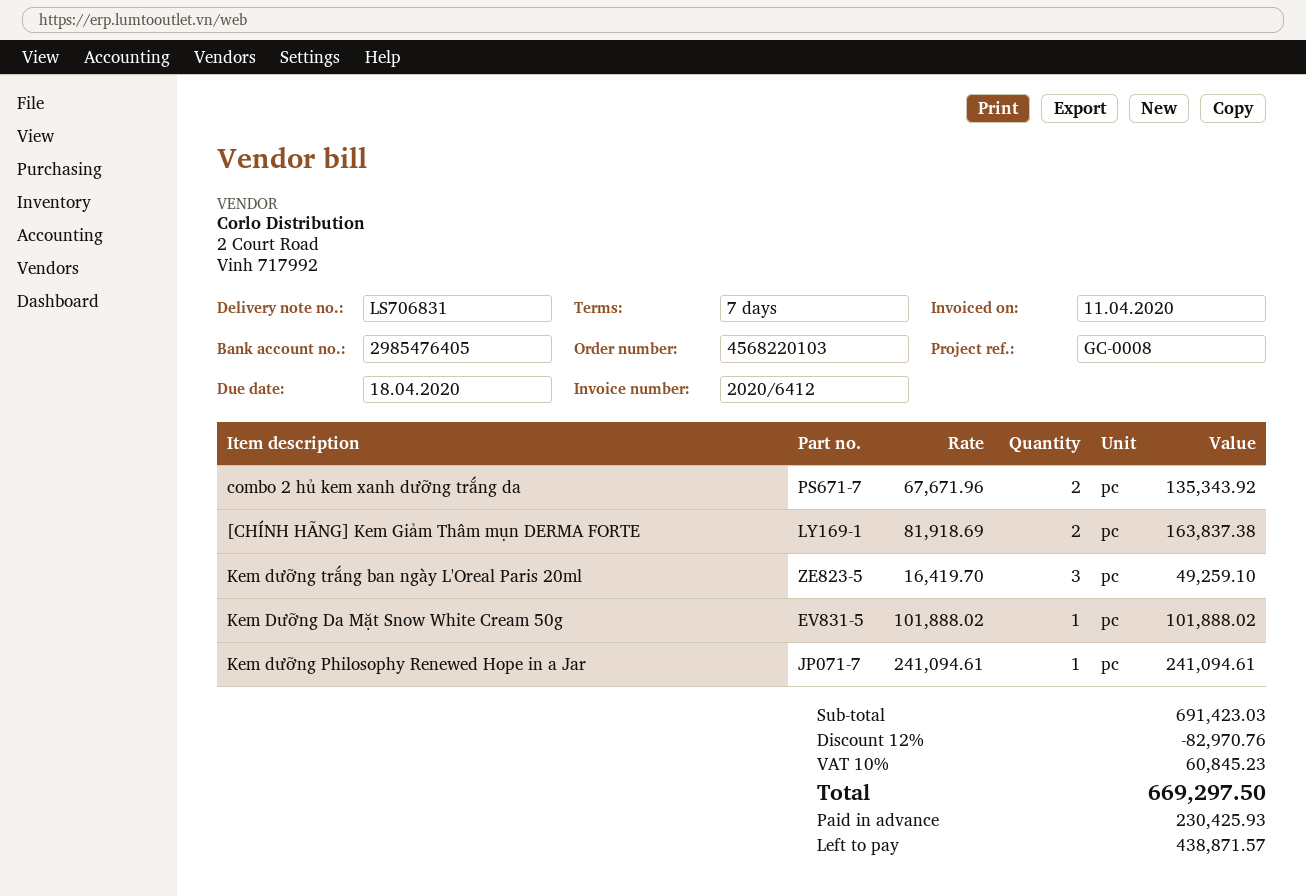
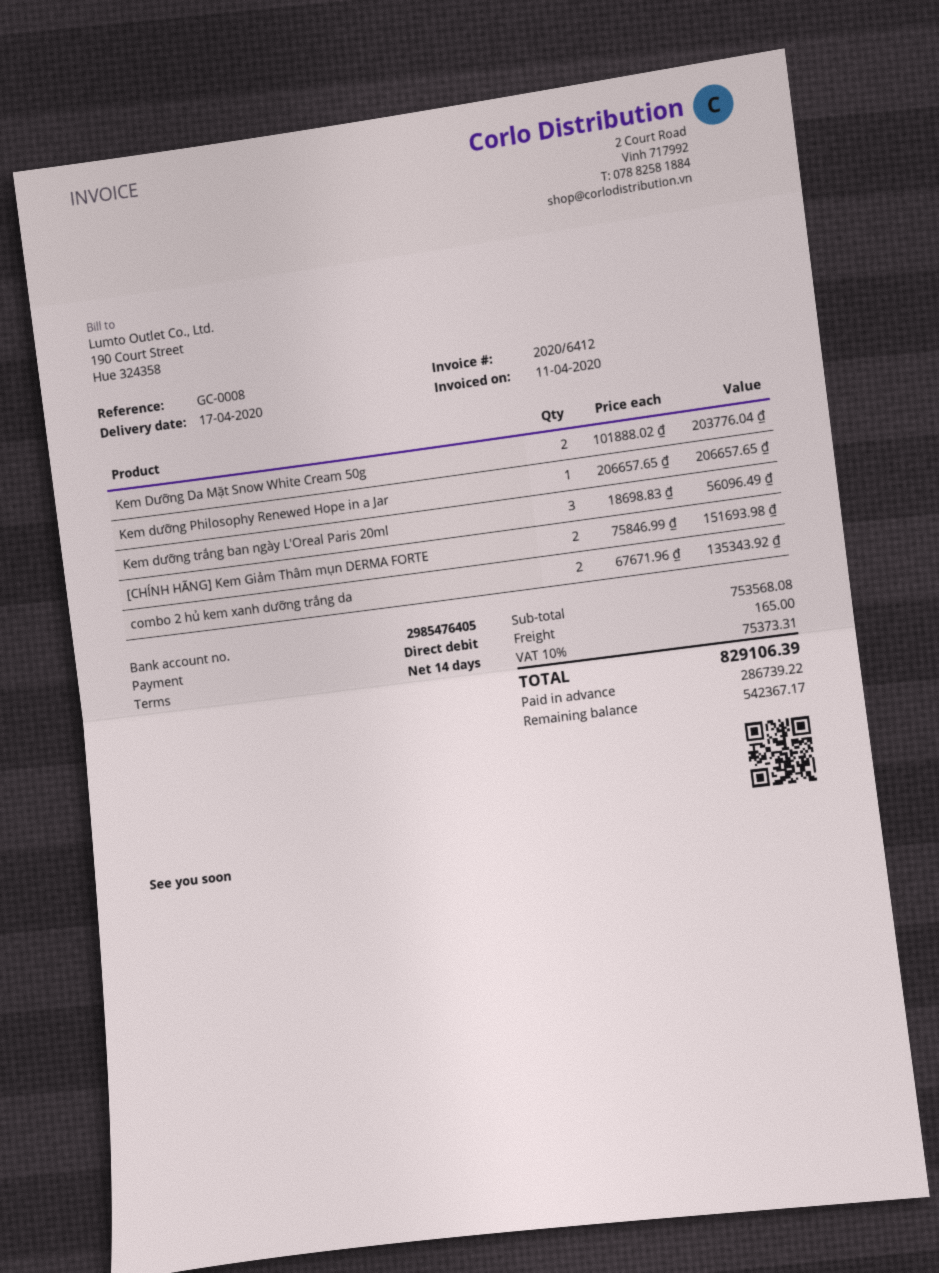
payment terms: 7 days -> 14 days
[CHÍNH HÃNG] Kem Giảm Thâm mụn DERMA FORTE: 2 x 81918.69 = 163837.38 -> 2 x 75846.99 = 151693.98
Kem dưỡng trắng ban ngày L'Oreal Paris 20ml: 3 x 16419.70 = 49259.10 -> 3 x 18698.83 = 56096.49
Kem Dưỡng Da Mặt Snow White Cream 50g: 1 x 101888.02 = 101888.02 -> 2 x 101888.02 = 203776.04
Kem dưỡng Philosophy Renewed Hope in a Jar: 1 x 241094.61 = 241094.61 -> 1 x 206657.65 = 206657.65
subtotal: 691423.03 -> 753568.08
discount: 12% = 82970.76 -> none
shipping: none -> 165.00
tax: 10% = 60845.23 -> 10% = 75373.31
total: 669297.50 -> 829106.39
deposit: 230425.93 -> 286739.22
balance: 438871.57 -> 542367.17

